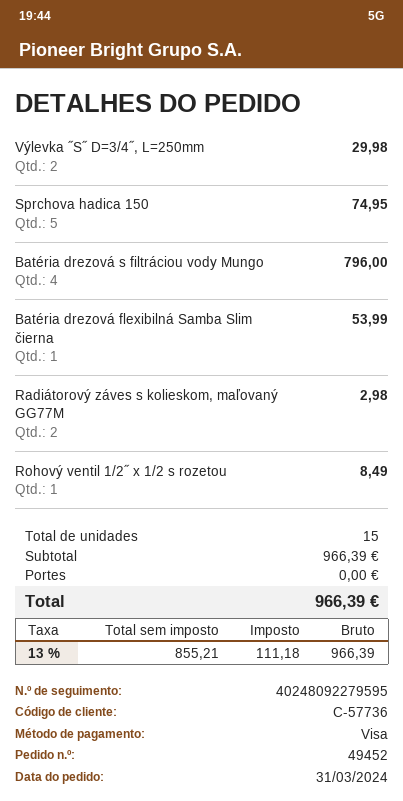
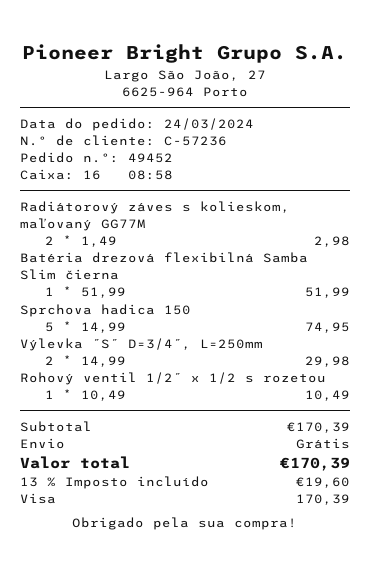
order date: 2024-03-31 -> 2024-03-24
customer number: C-57736 -> C-57236
Batéria drezová s filtráciou vody Mungo: 4 for 796.00 -> none
Batéria drezová flexibilná Samba Slim čierna: 1 for 53.99 -> 1 for 51.99
Rohový ventil 1/2˝ x 1/2 s rozetou: 1 for 8.49 -> 1 for 10.49
subtotal: 966.39 -> 170.39
tax: 13% = 111.18 -> 13% = 19.60
total: 966.39 -> 170.39

